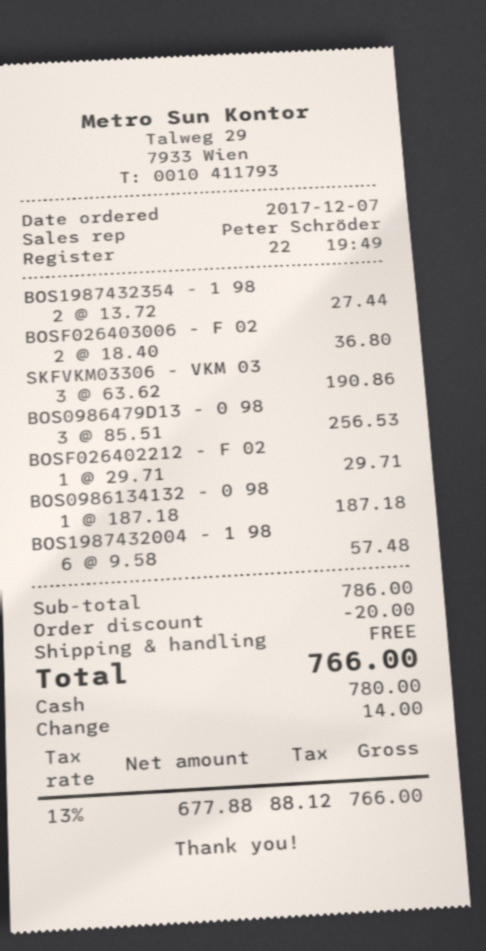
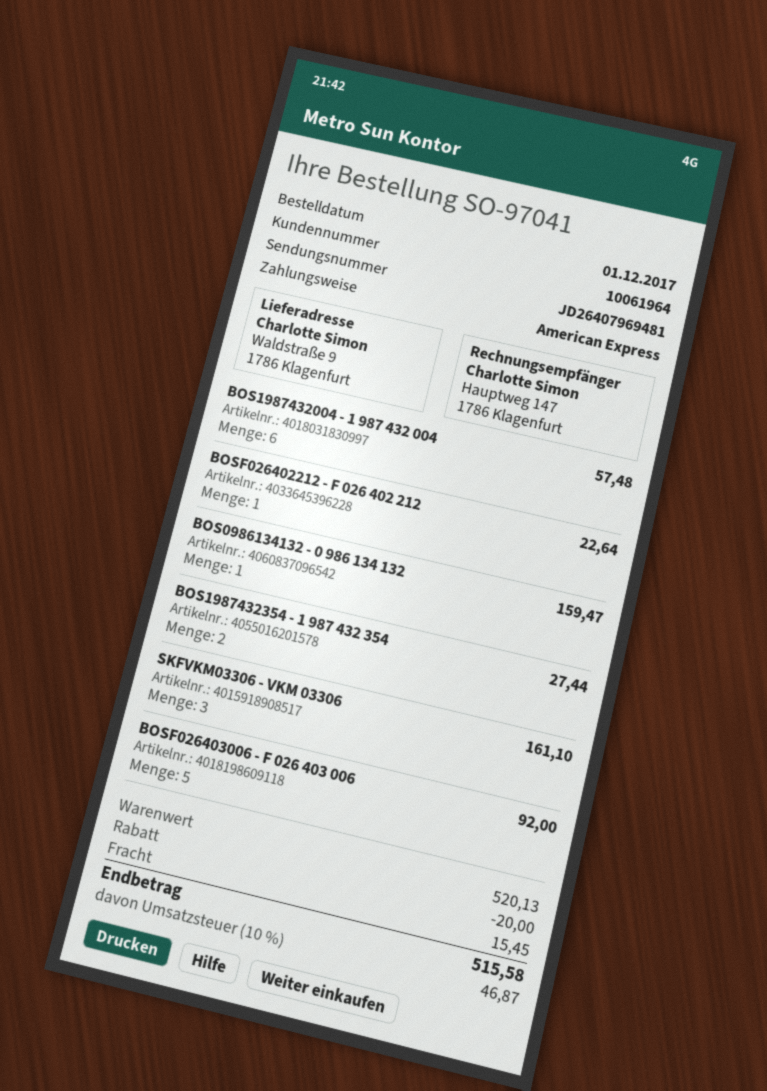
order date: 2017-12-07 -> 2017-12-01
payment method: cash -> American Express
BOSF026403006 - F 02: 2 for 36.80 -> 5 for 92.00
SKFVKM03306 - VKM 03: 3 for 190.86 -> 3 for 161.10
BOS0986479D13 - 0 98: 3 for 256.53 -> none
BOSF026402212 - F 02: 1 for 29.71 -> 1 for 22.64
BOS0986134132 - 0 98: 1 for 187.18 -> 1 for 159.47
subtotal: 786.00 -> 520.13
shipping: 0.00 -> 15.45
tax: 13% = 88.12 -> 10% = 46.87
total: 766.00 -> 515.58

